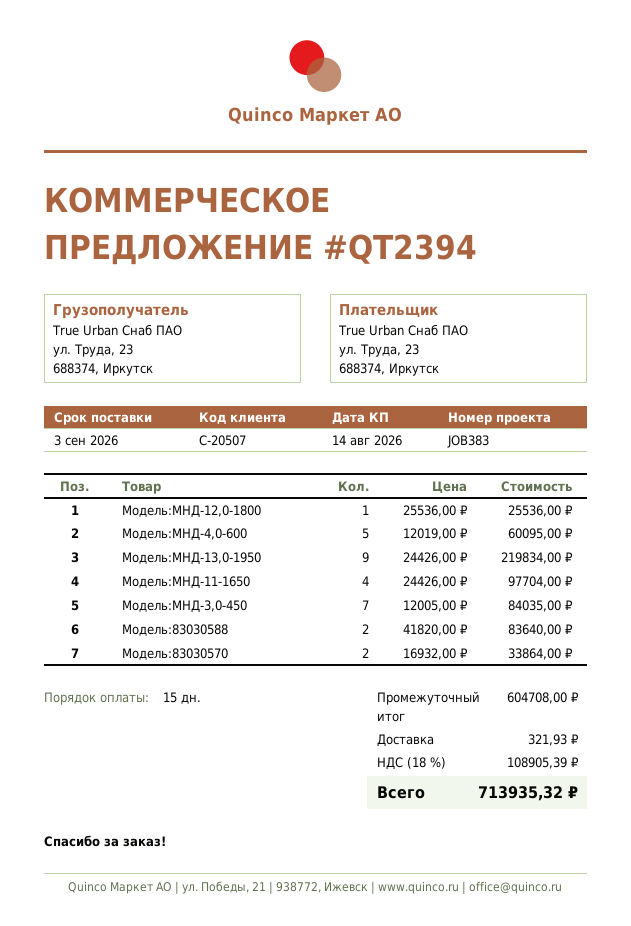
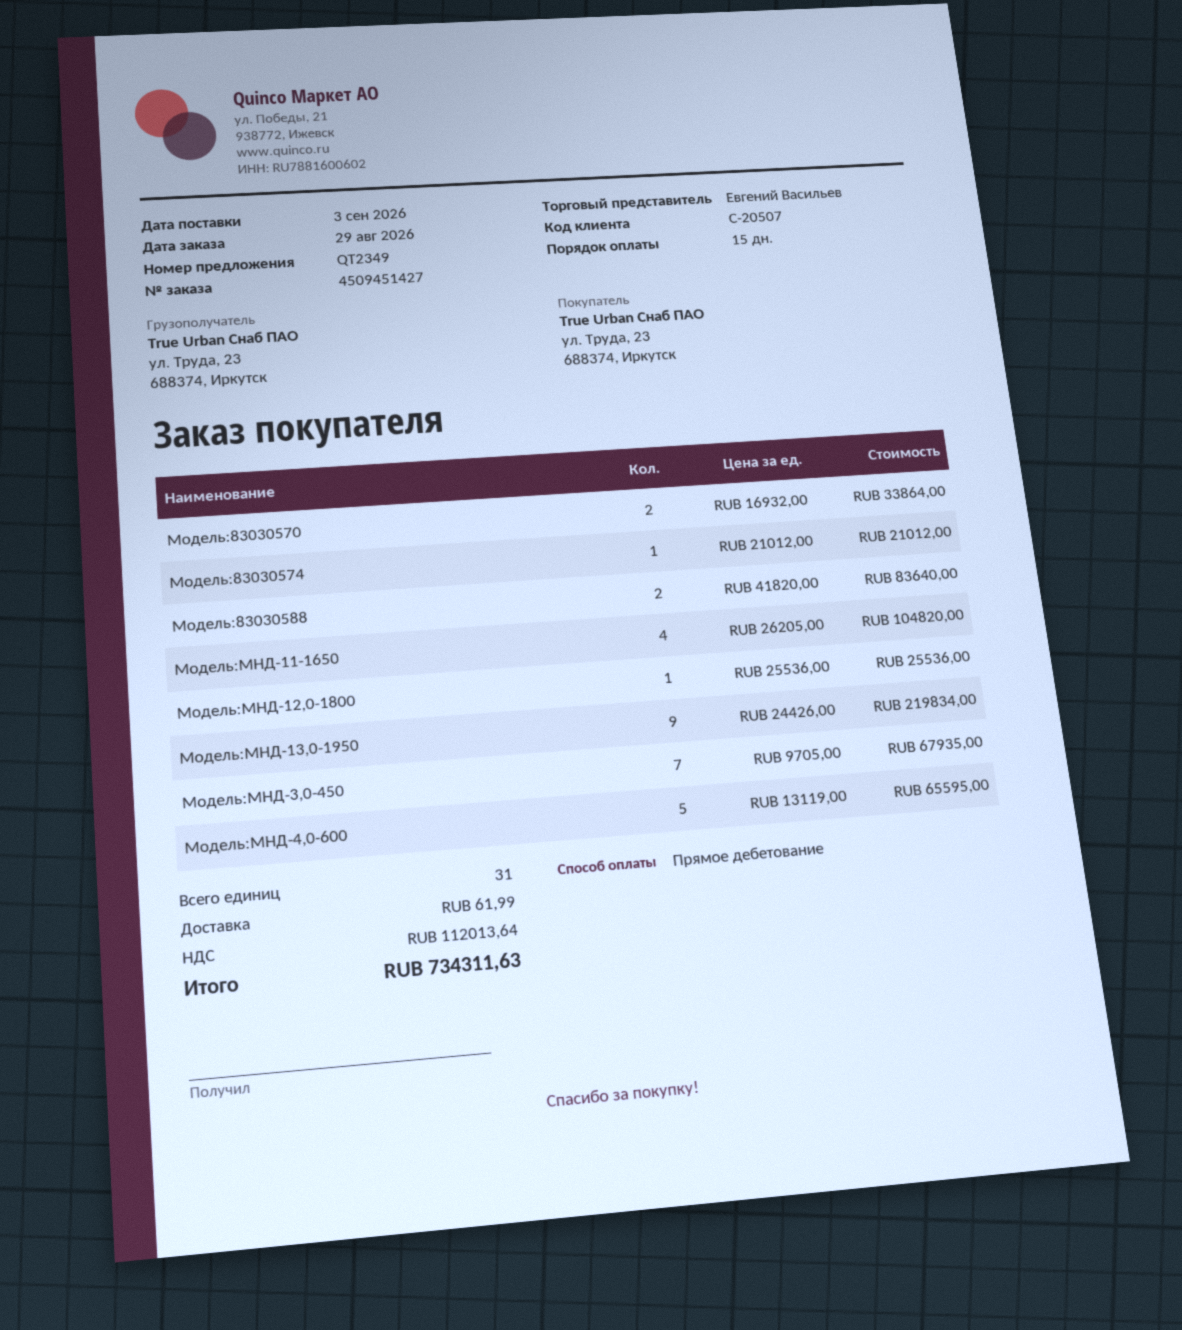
quote number: QT2394 -> QT2349
Модель:МНД-4,0-600: 5 x 12019.00 = 60095.00 -> 5 x 13119.00 = 65595.00
Модель:МНД-11-1650: 4 x 24426.00 = 97704.00 -> 4 x 26205.00 = 104820.00
Модель:МНД-3,0-450: 7 x 12005.00 = 84035.00 -> 7 x 9705.00 = 67935.00
Модель:83030574: none -> 1 x 21012.00 = 21012.00
shipping: 321.93 -> 61.99
tax: 108905.39 -> 112013.64
total: 713935.32 -> 734311.63

